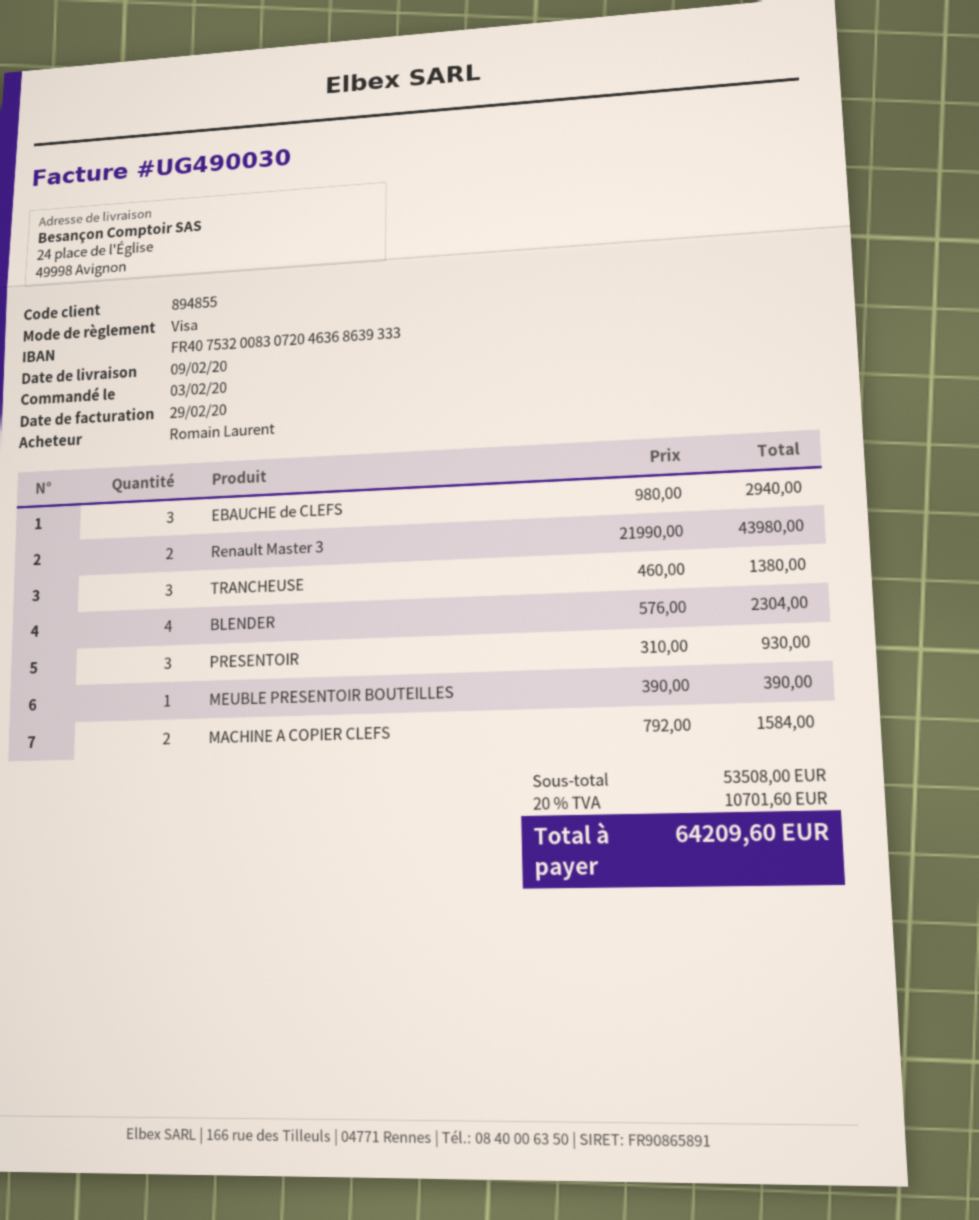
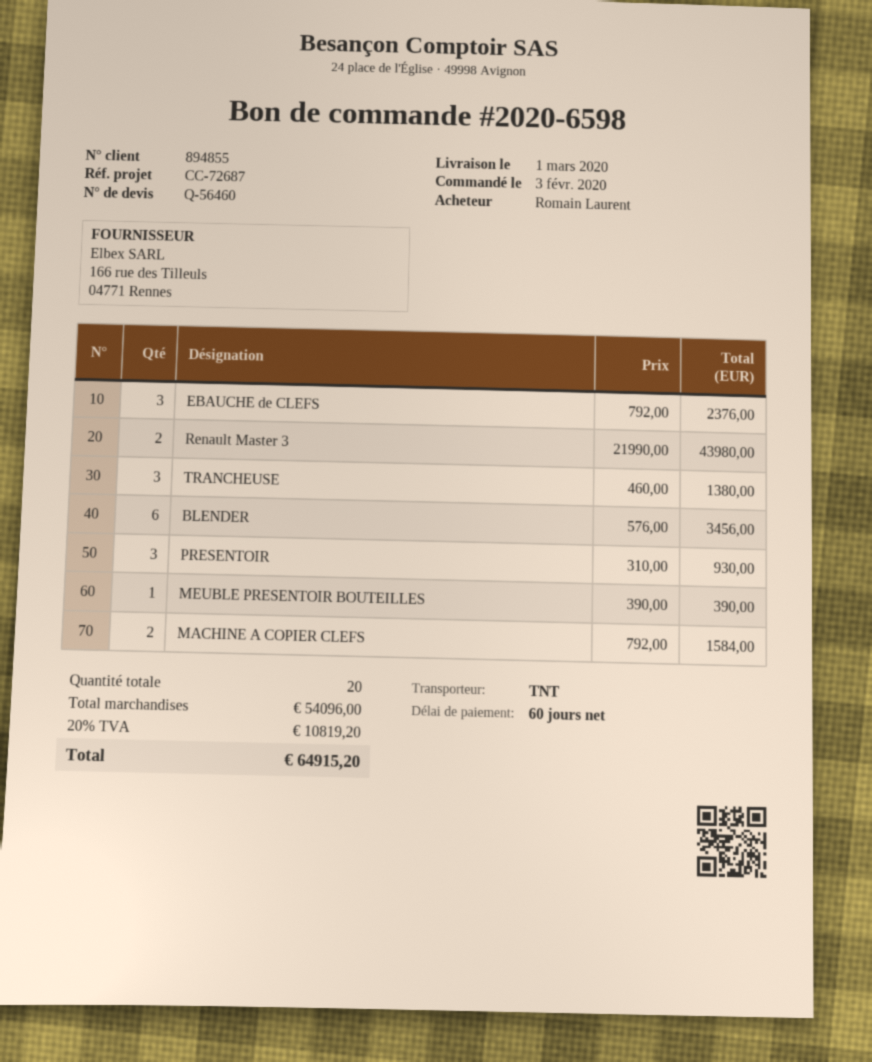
delivery date: 2020-02-09 -> 2020-03-01
EBAUCHE de CLEFS: 3 x 980.00 = 2940.00 -> 3 x 792.00 = 2376.00
BLENDER: 4 x 576.00 = 2304.00 -> 6 x 576.00 = 3456.00
subtotal: 53508.00 -> 54096.00
tax: 20% = 10701.60 -> 20% = 10819.20
total: 64209.60 -> 64915.20

